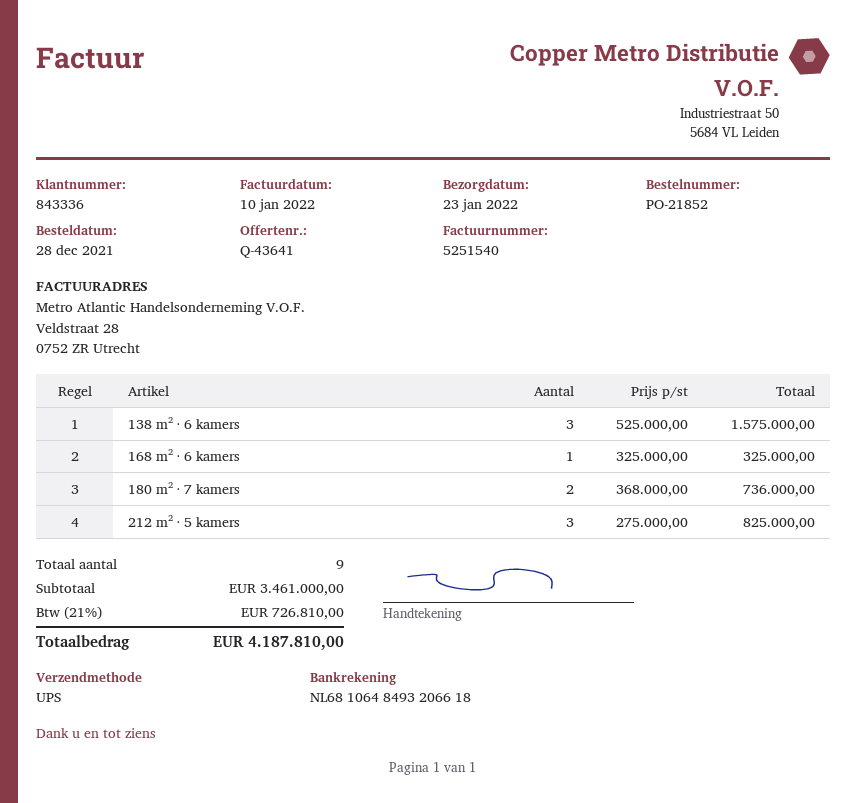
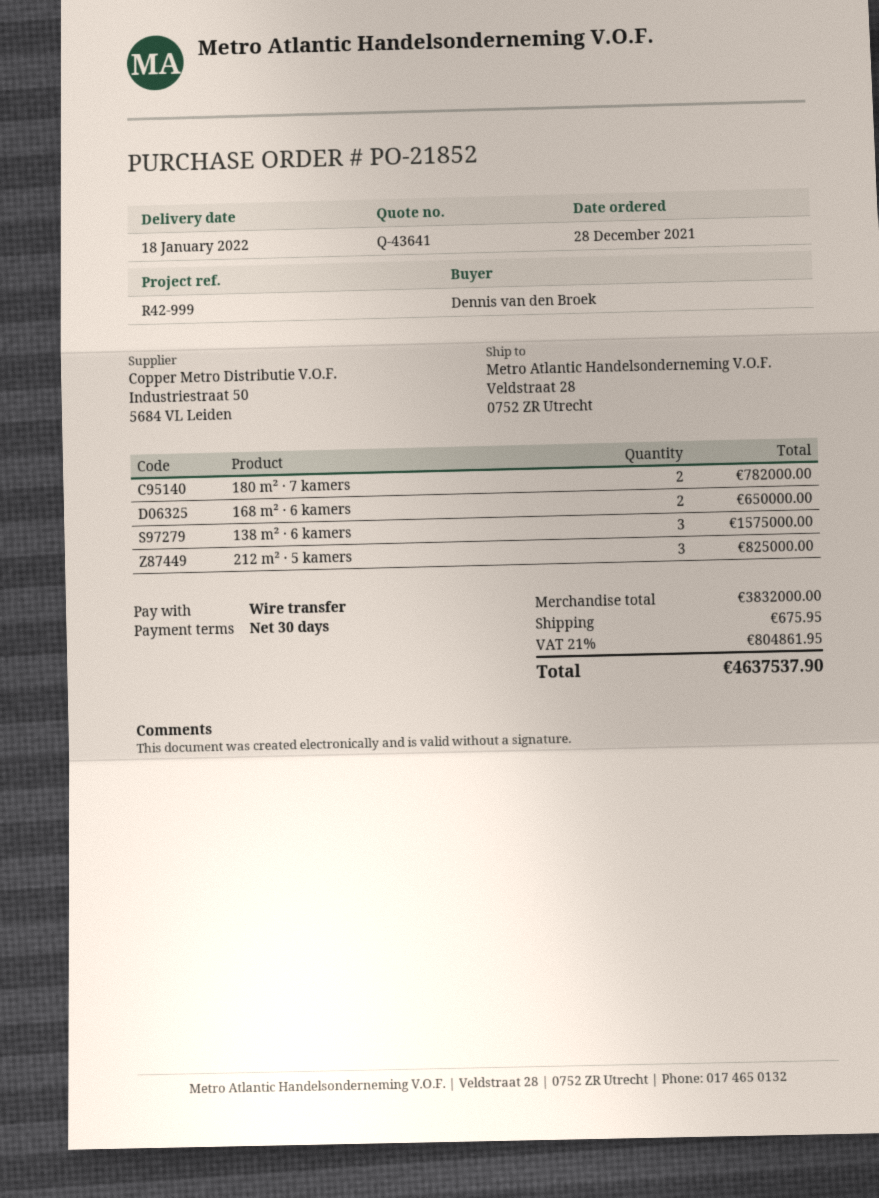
delivery date: 2022-01-23 -> 2022-01-18
168 m² · 6 kamers: 1 for 325000.00 -> 2 for 650000.00
180 m² · 7 kamers: 2 for 736000.00 -> 2 for 782000.00
subtotal: 3461000.00 -> 3832000.00
shipping: none -> 675.95
tax: 21% = 726810.00 -> 21% = 804861.95
total: 4187810.00 -> 4637537.90

